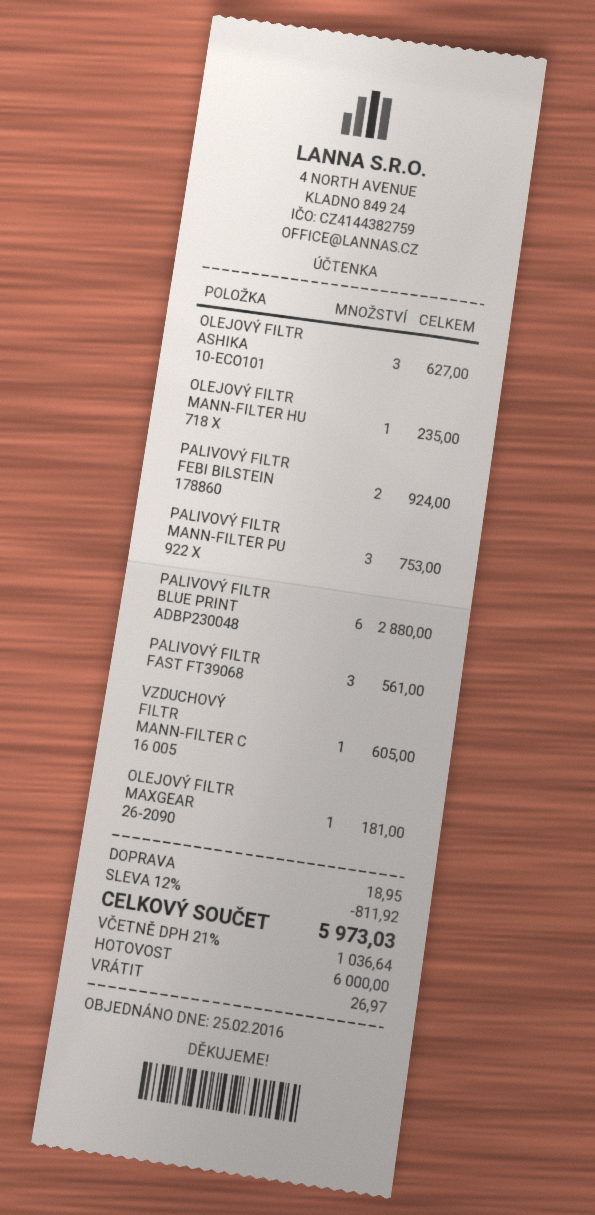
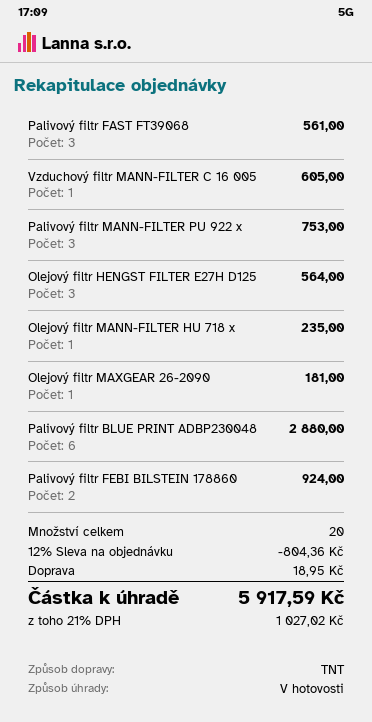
OLEJOVÝ FILTR ASHIKA 10-ECO101: 3 for 627.00 -> none
Olejový filtr HENGST FILTER E27H D125: none -> 3 for 564.00
discount: 12% = 811.92 -> 12% = 804.36
tax: 21% = 1036.64 -> 21% = 1027.02
total: 5973.03 -> 5917.59

